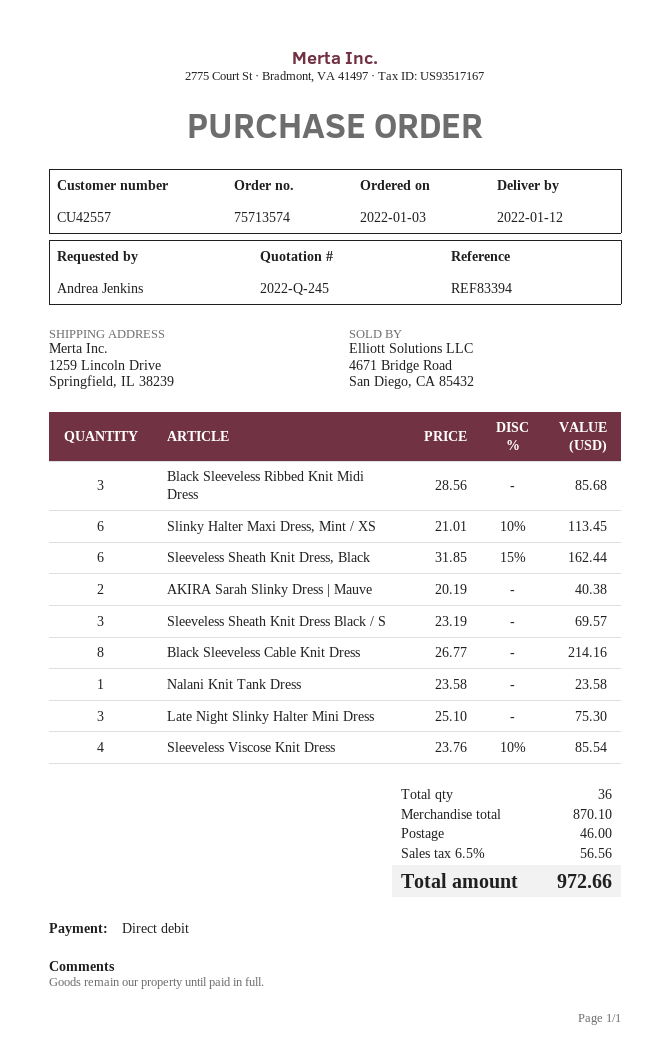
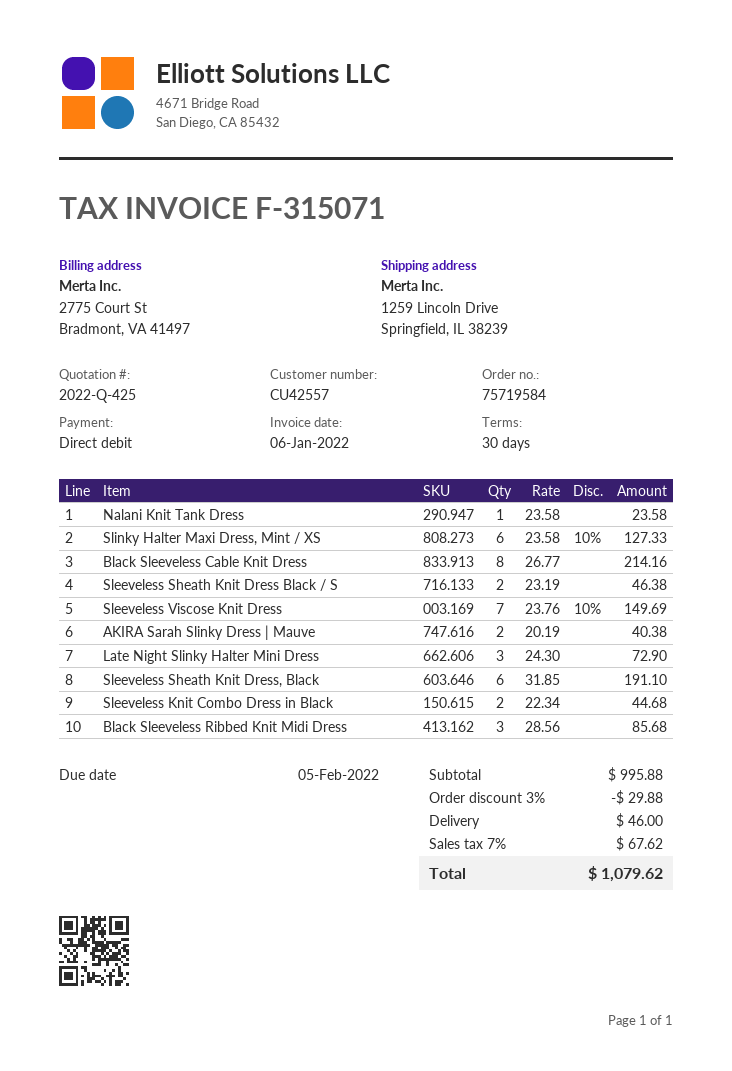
quote number: 2022-Q-245 -> 2022-Q-425
order number: 75713574 -> 75719584
Slinky Halter Maxi Dress, Mint / XS: 6 x 21.01 - 10% = 113.45 -> 6 x 23.58 - 10% = 127.33
Sleeveless Sheath Knit Dress, Black: 6 x 31.85 - 15% = 162.44 -> 6 x 31.85 = 191.10
Sleeveless Sheath Knit Dress Black / S: 3 x 23.19 = 69.57 -> 2 x 23.19 = 46.38
Late Night Slinky Halter Mini Dress: 3 x 25.10 = 75.30 -> 3 x 24.30 = 72.90
Sleeveless Viscose Knit Dress: 4 x 23.76 - 10% = 85.54 -> 7 x 23.76 - 10% = 149.69
Sleeveless Knit Combo Dress in Black: none -> 2 x 22.34 = 44.68
subtotal: 870.10 -> 995.88
discount: none -> 3% = 29.88
tax: 6.5% = 56.56 -> 7% = 67.62
total: 972.66 -> 1079.62

